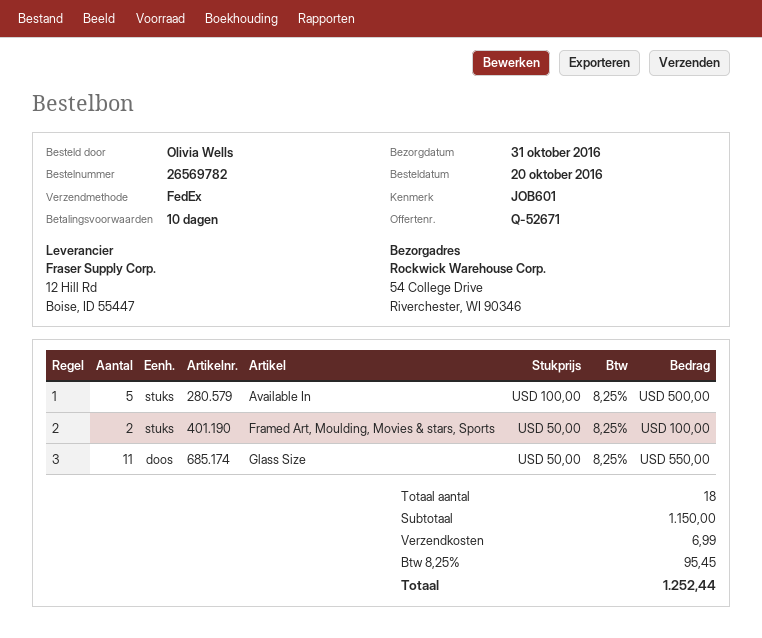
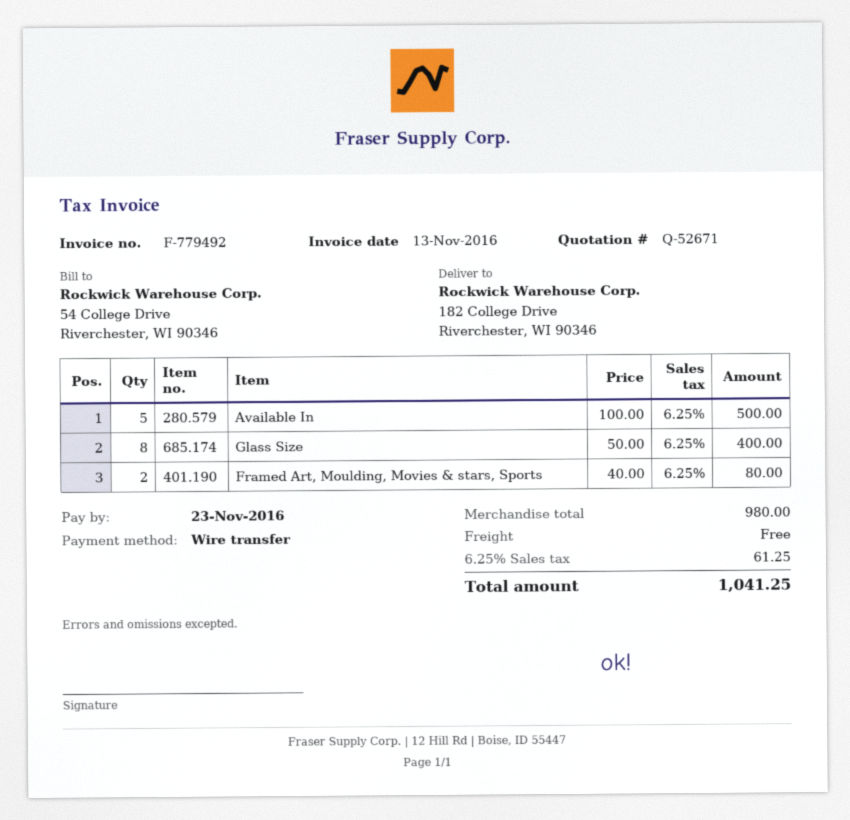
ship to: 54 College Drive, Riverchester, WI 90346 -> 182 College Drive, Riverchester, WI 90346
Framed Art, Moulding, Movies & stars, Sports: 2 x 50.00 = 100.00 -> 2 x 40.00 = 80.00
Glass Size: 11 x 50.00 = 550.00 -> 8 x 50.00 = 400.00
subtotal: 1150.00 -> 980.00
shipping: 6.99 -> 0.00
tax: 8.25% = 95.45 -> 6.25% = 61.25
total: 1252.44 -> 1041.25

